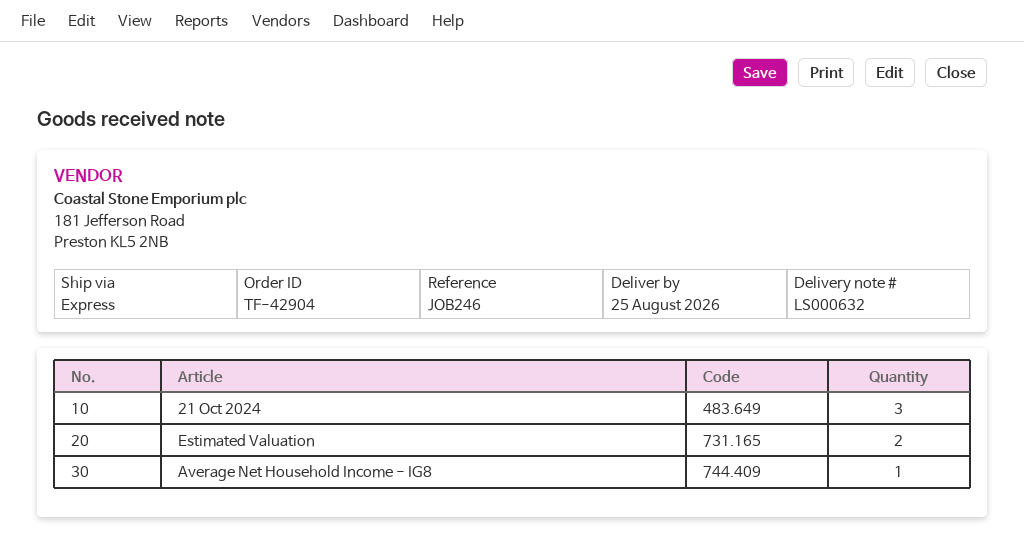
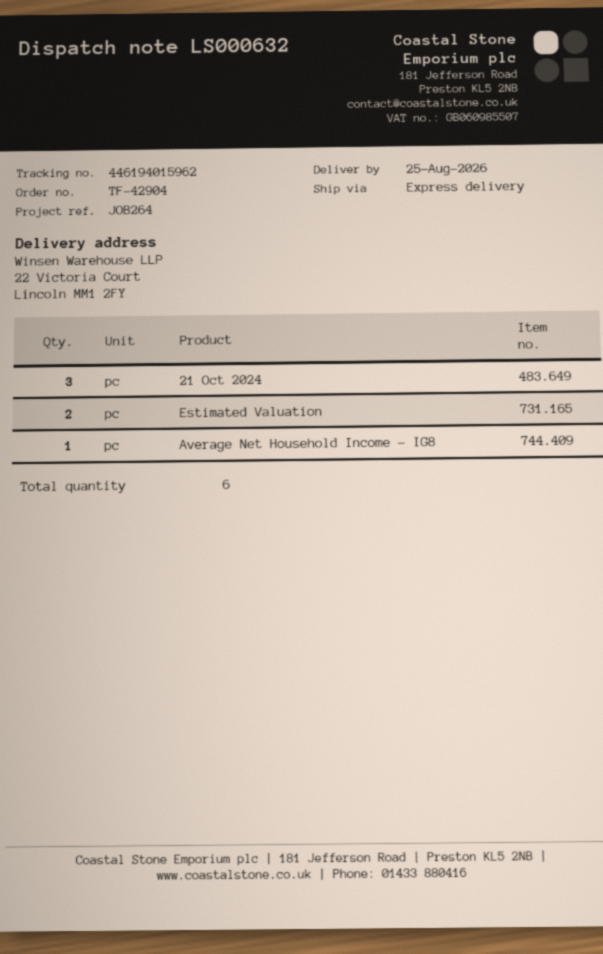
reference: JOB246 -> JOB264

